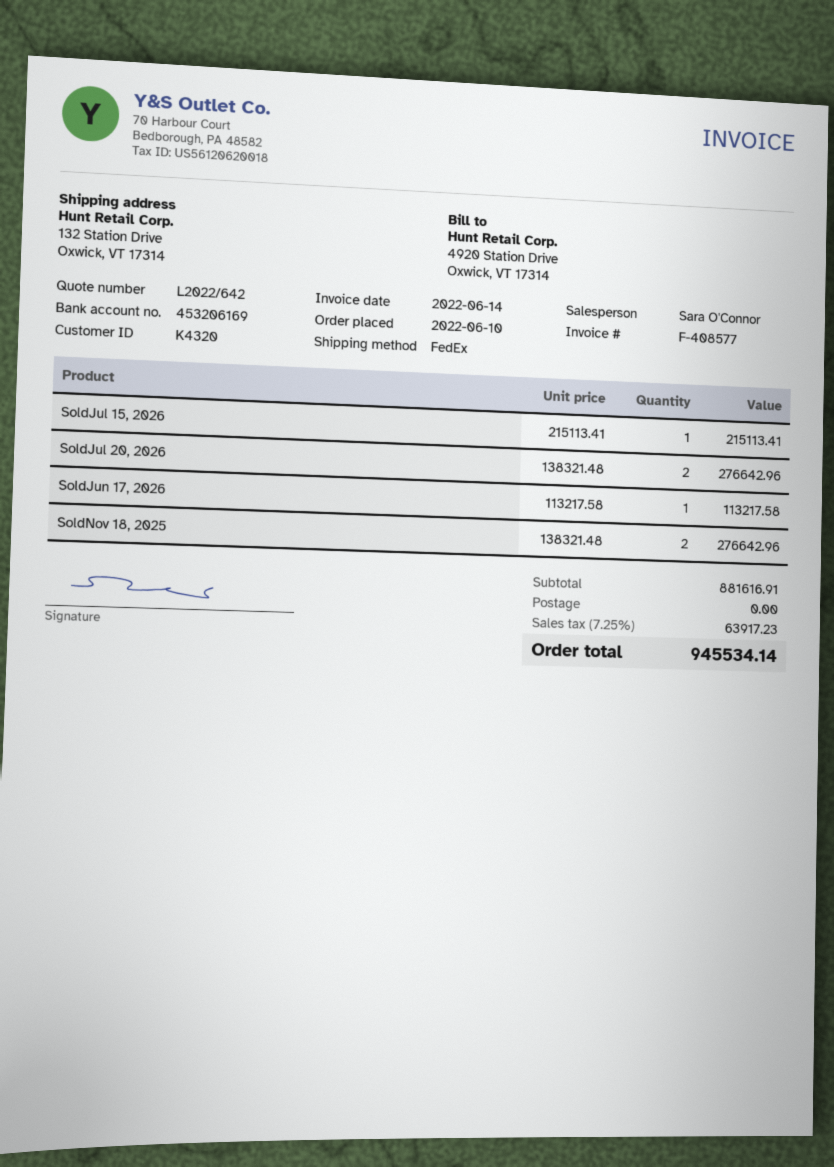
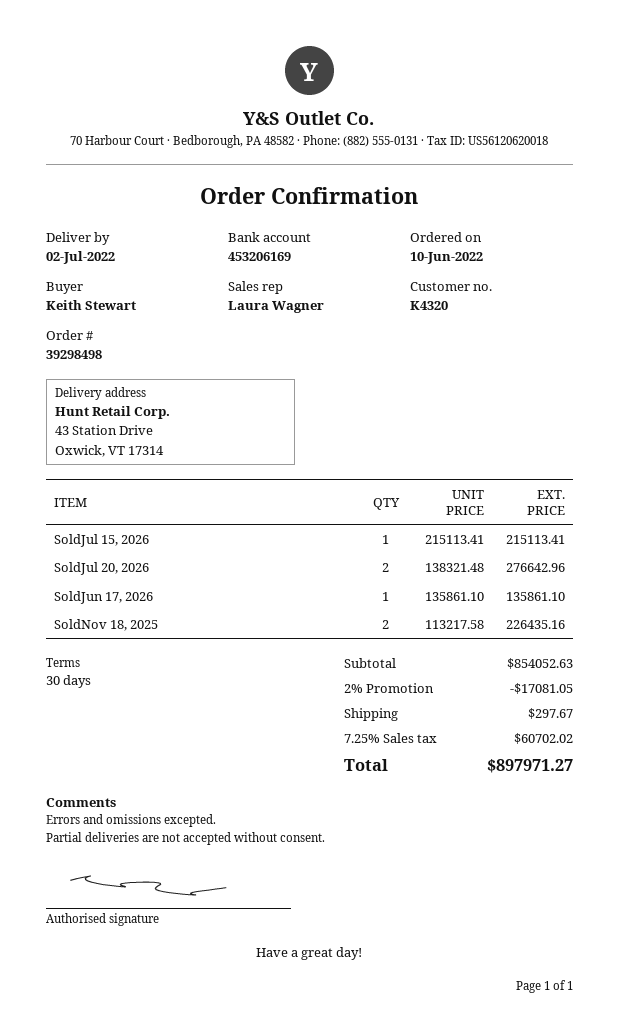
sales rep: Sara O'Connor -> Laura Wagner
ship to: 132 Station Drive, Oxwick, VT 17314 -> 43 Station Drive, Oxwick, VT 17314
SoldJun 17, 2026: 1 x 113217.58 = 113217.58 -> 1 x 135861.10 = 135861.10
SoldNov 18, 2025: 2 x 138321.48 = 276642.96 -> 2 x 113217.58 = 226435.16
subtotal: 881616.91 -> 854052.63
discount: none -> 2% = 17081.05
shipping: 0.00 -> 297.67
tax: 7.25% = 63917.23 -> 7.25% = 60702.02
total: 945534.14 -> 897971.27

